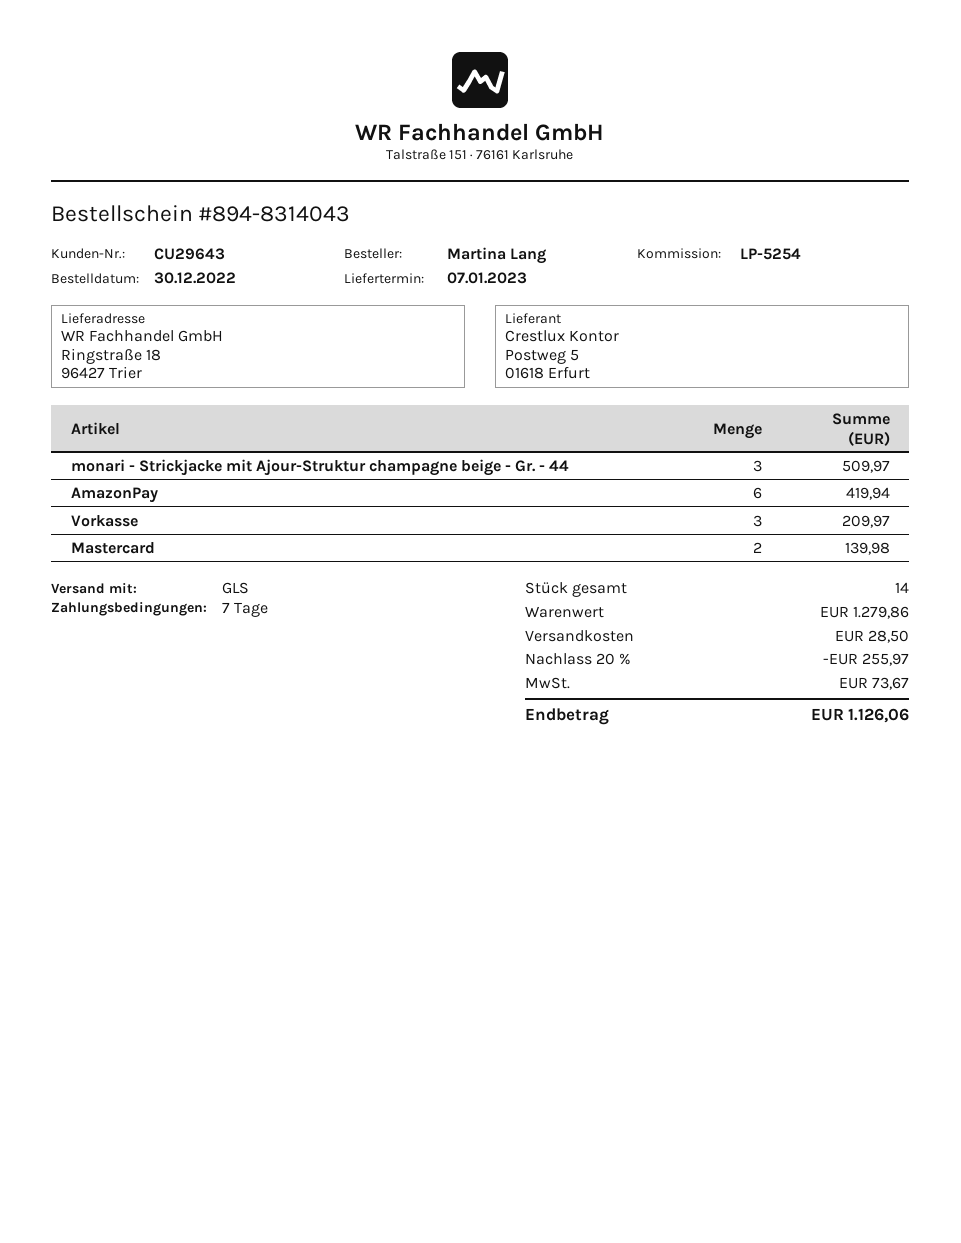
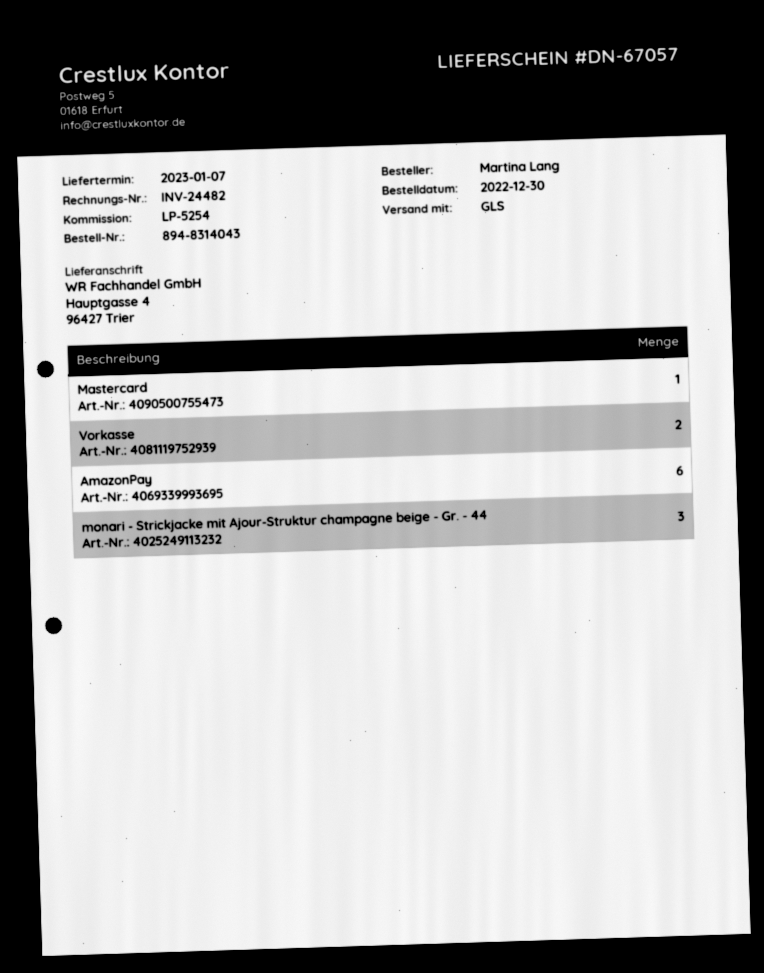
ship to: Ringstraße 18, 96427 Trier -> Hauptgasse 4, 96427 Trier
Vorkasse: 3 -> 2
Mastercard: 2 -> 1

